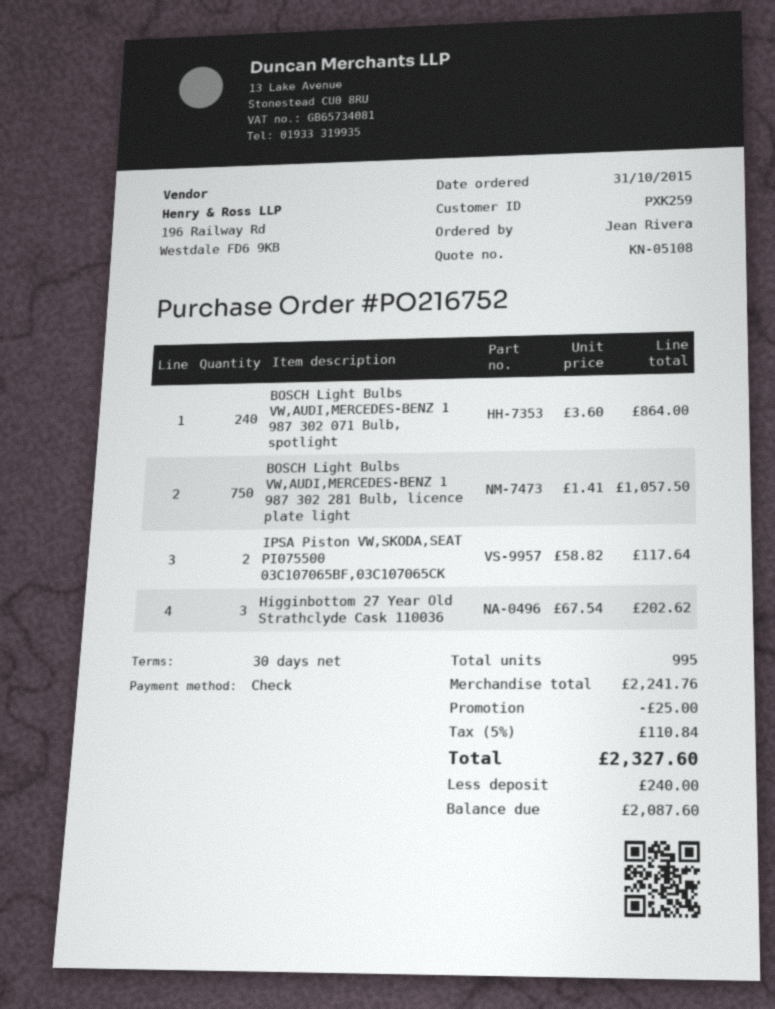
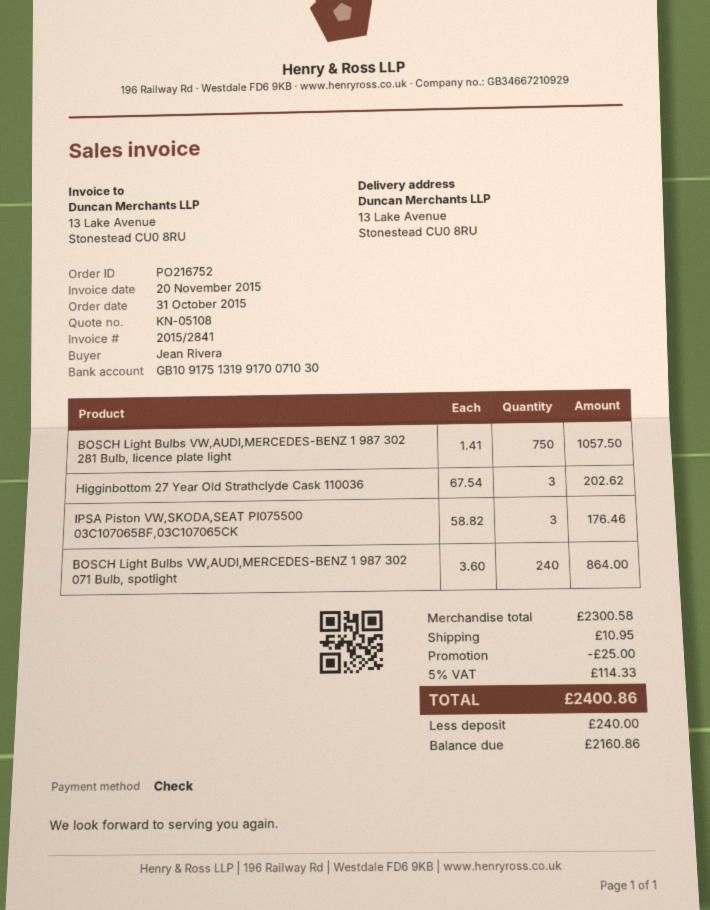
IPSA Piston VW,SKODA,SEAT PI075500 03C107065BF,03C107065CK: 2 x 58.82 = 117.64 -> 3 x 58.82 = 176.46
subtotal: 2241.76 -> 2300.58
shipping: none -> 10.95
tax: 5% = 110.84 -> 5% = 114.33
total: 2327.60 -> 2400.86
balance: 2087.60 -> 2160.86

